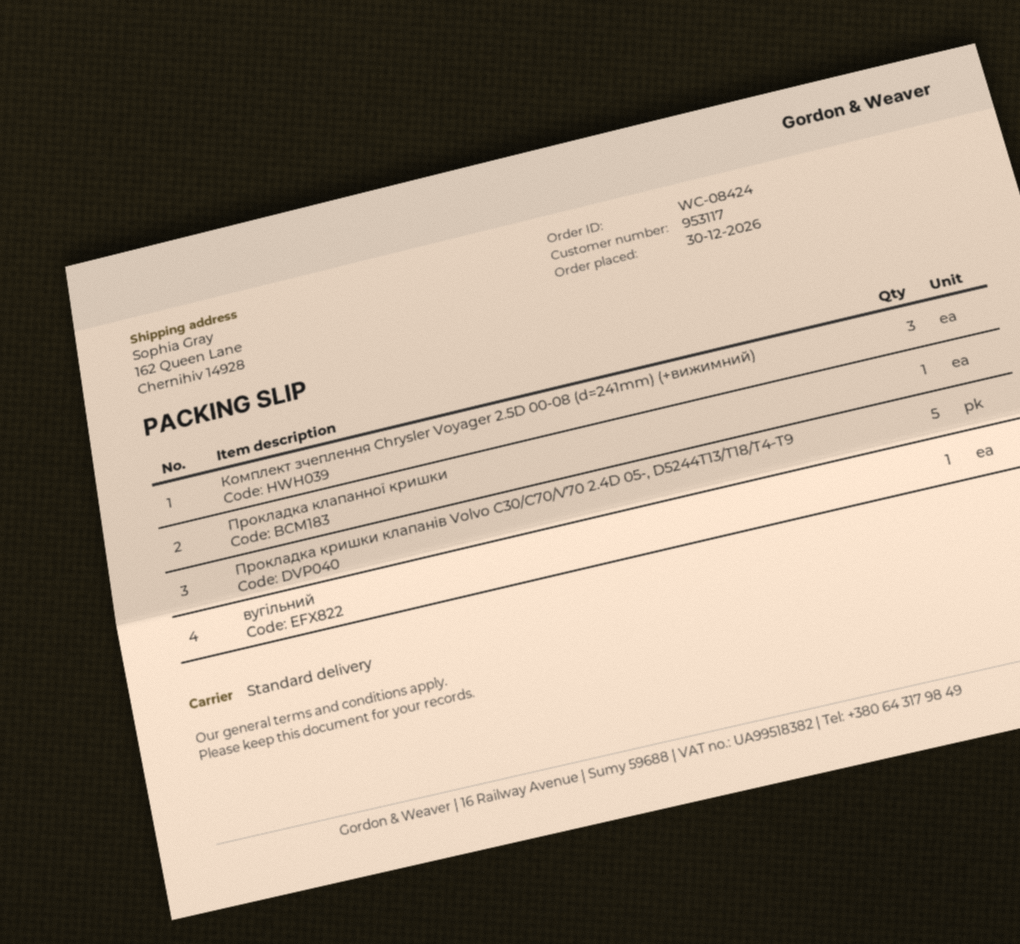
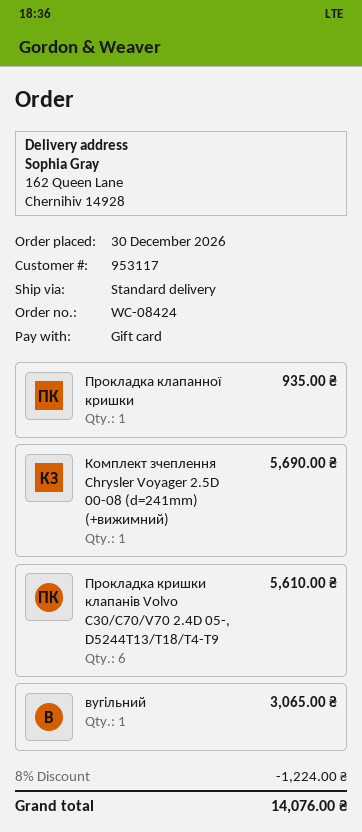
Комплект зчеплення Chrysler Voyager 2.5D 00-08 (d=241mm) (+вижимний): 3 -> 1
Прокладка кришки клапанів Volvo C30/C70/V70 2.4D 05-, D5244T13/T18/T4-T9: 5 -> 6

